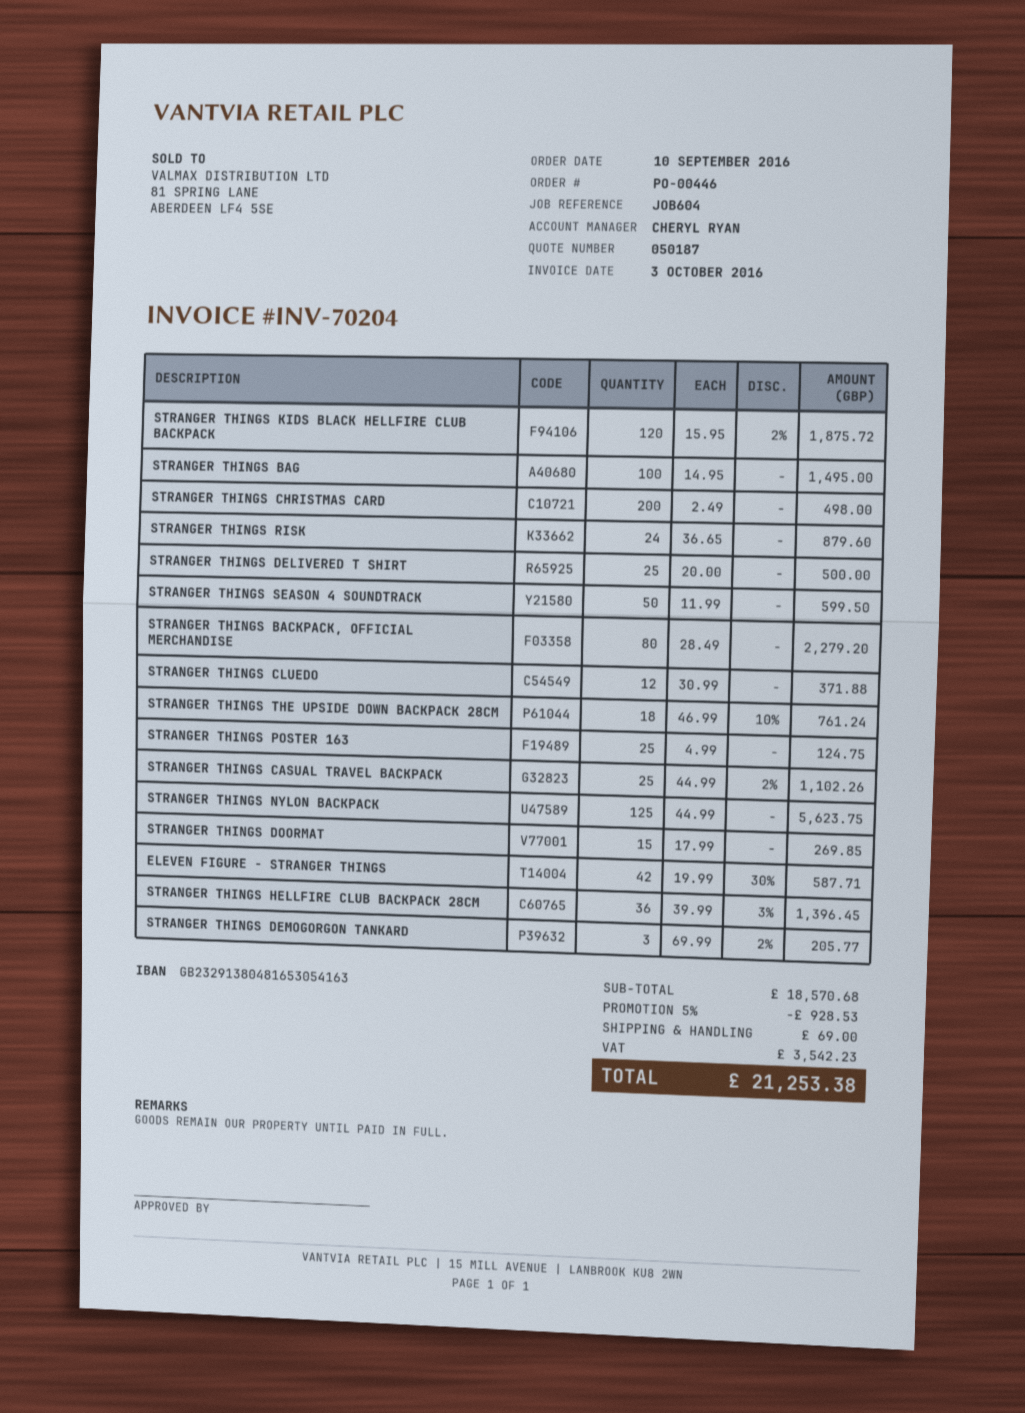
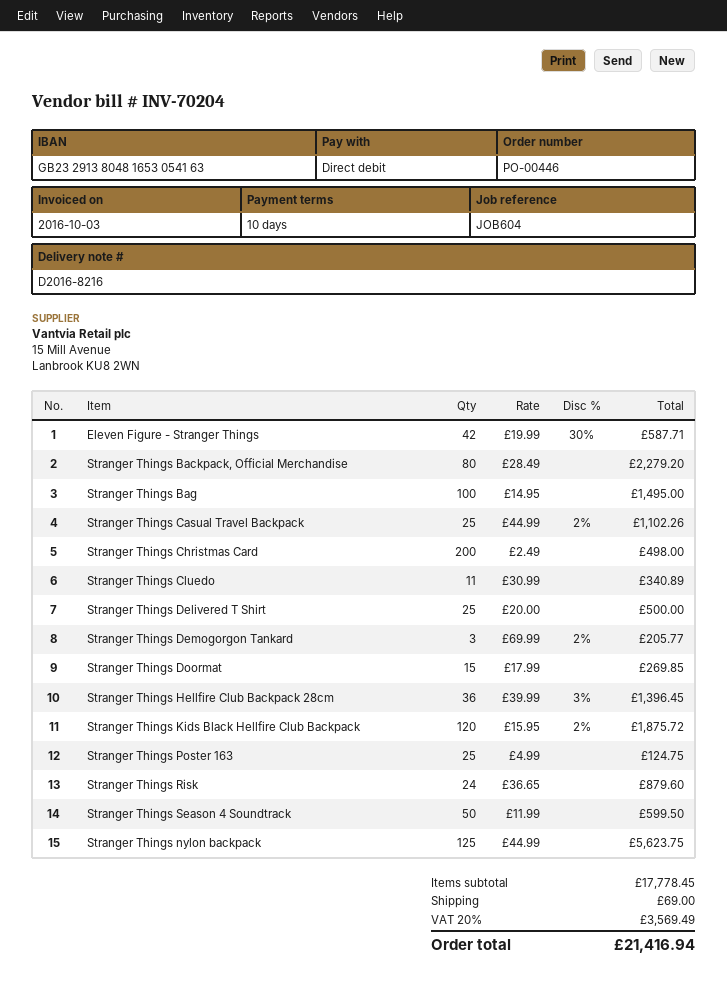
STRANGER THINGS CLUEDO: 12 x 30.99 = 371.88 -> 11 x 30.99 = 340.89
STRANGER THINGS THE UPSIDE DOWN BACKPACK 28CM: 18 x 46.99 - 10% = 761.24 -> none
subtotal: 18570.68 -> 17778.45
discount: 5% = 928.53 -> none
tax: 3542.23 -> 3569.49
total: 21253.38 -> 21416.94

